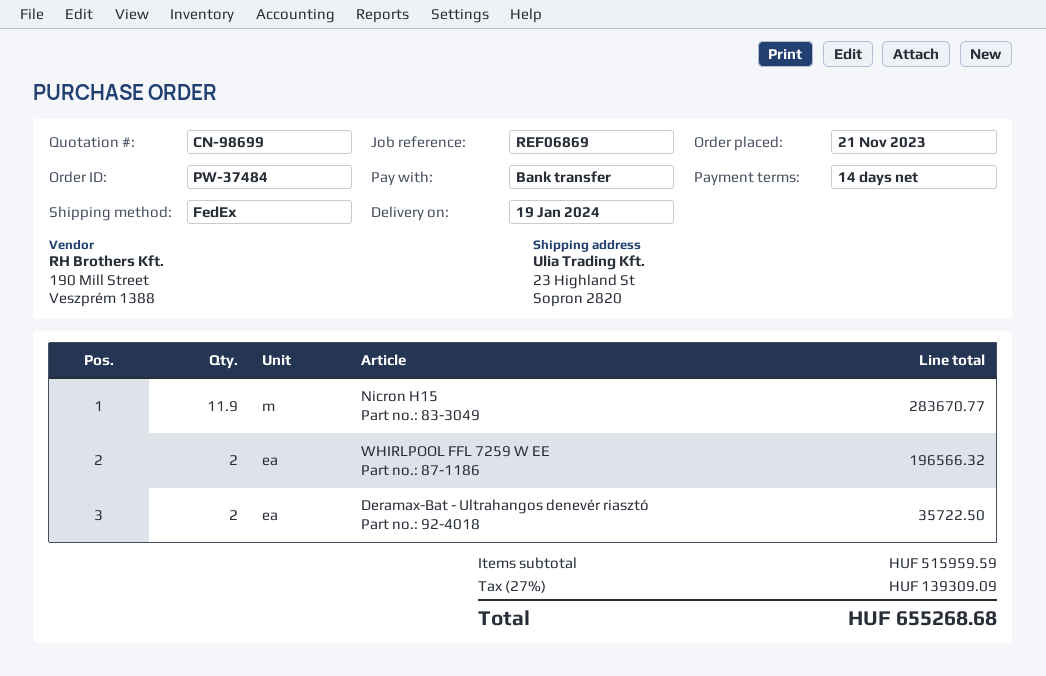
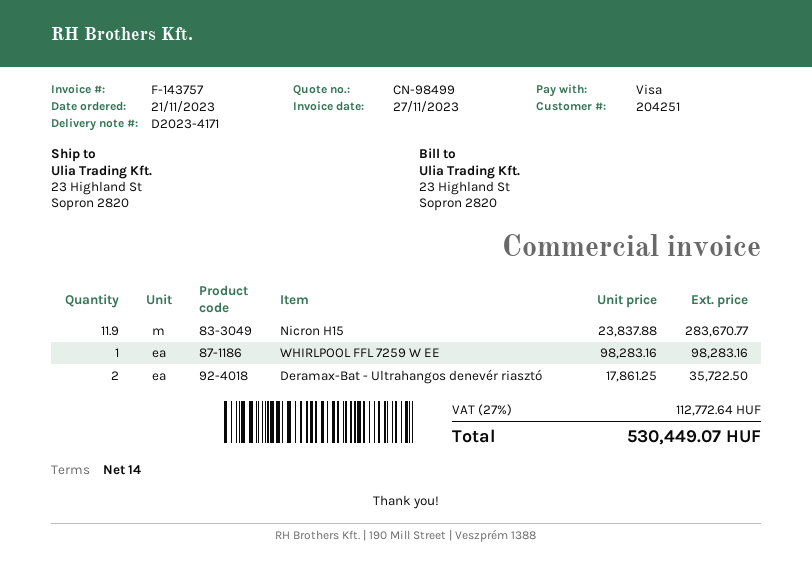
quote number: CN-98699 -> CN-98499
payment method: bank transfer -> Visa
WHIRLPOOL FFL 7259 W EE: 2 for 196566.32 -> 1 for 98283.16
tax: 27% = 139309.09 -> 27% = 112772.64
total: 655268.68 -> 530449.07

